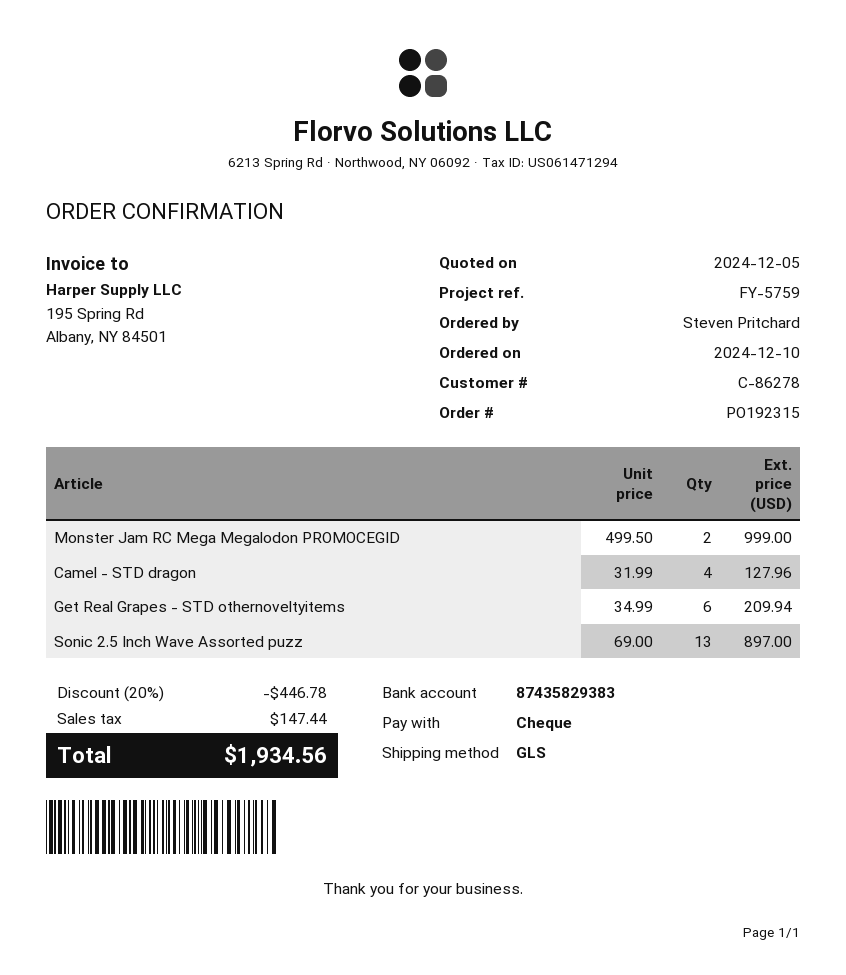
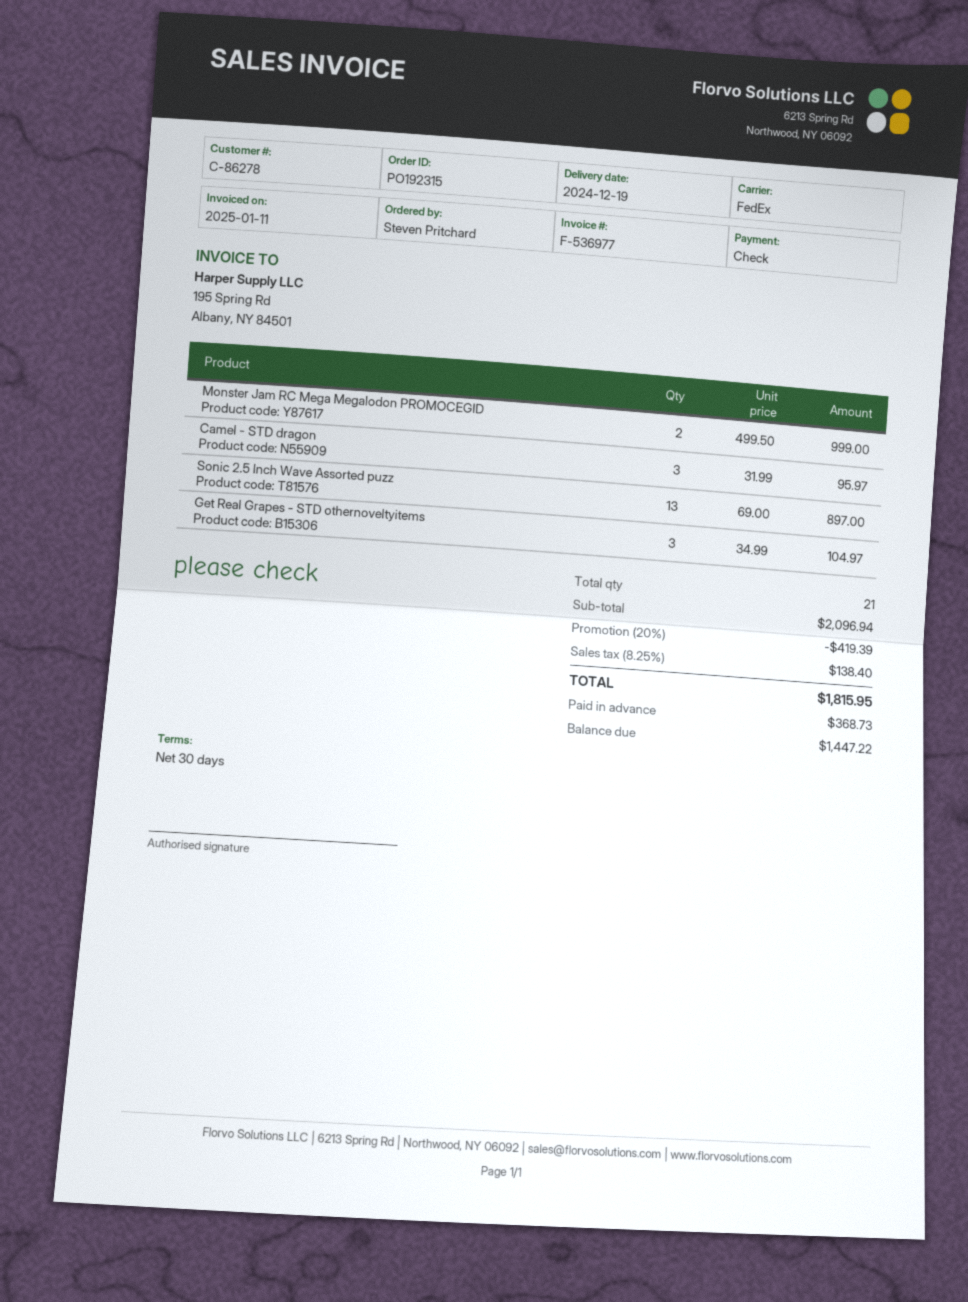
shipping method: GLS -> FedEx
Camel - STD dragon: 4 x 31.99 = 127.96 -> 3 x 31.99 = 95.97
Get Real Grapes - STD othernoveltyitems: 6 x 34.99 = 209.94 -> 3 x 34.99 = 104.97
discount: 20% = 446.78 -> 20% = 419.39
tax: 147.44 -> 138.40
total: 1934.56 -> 1815.95

